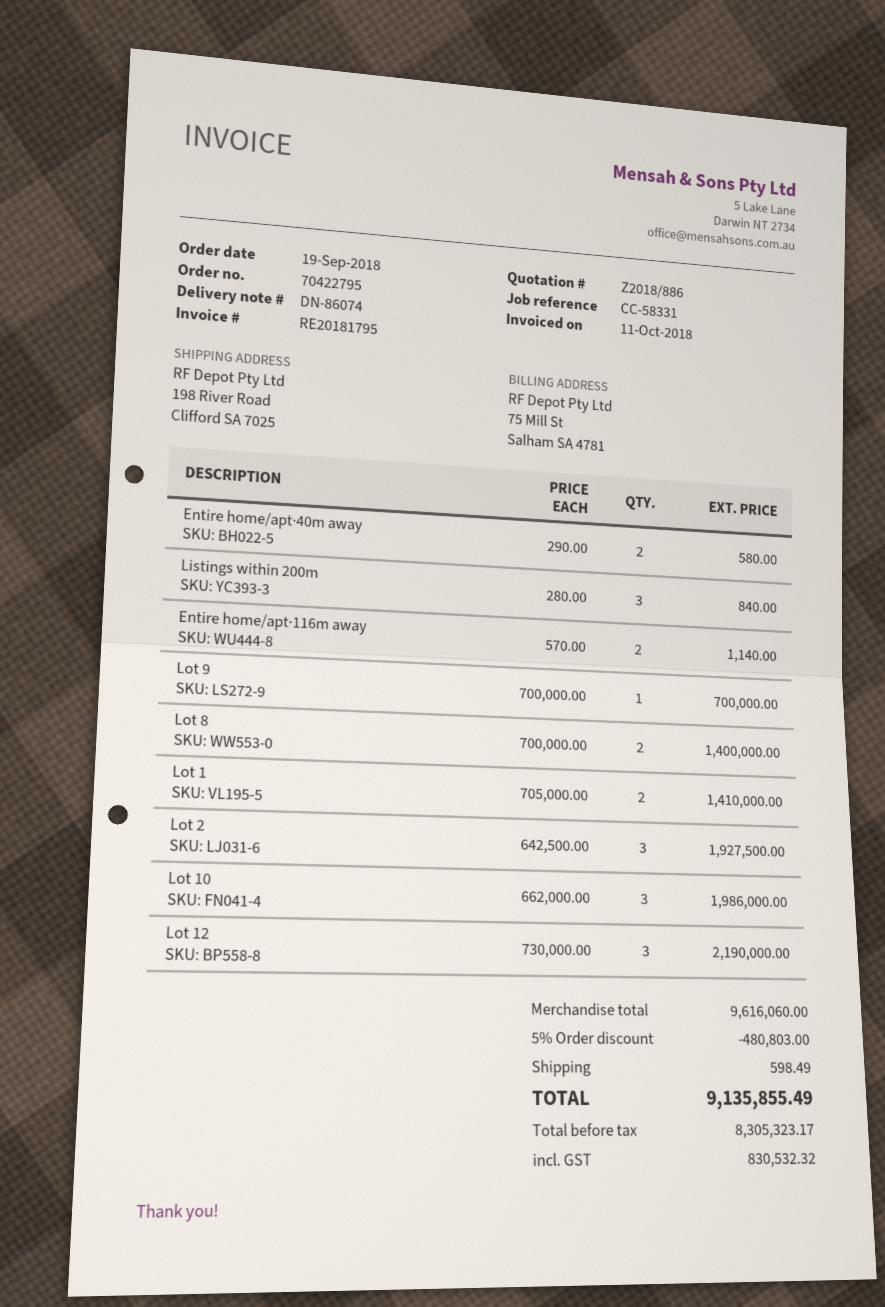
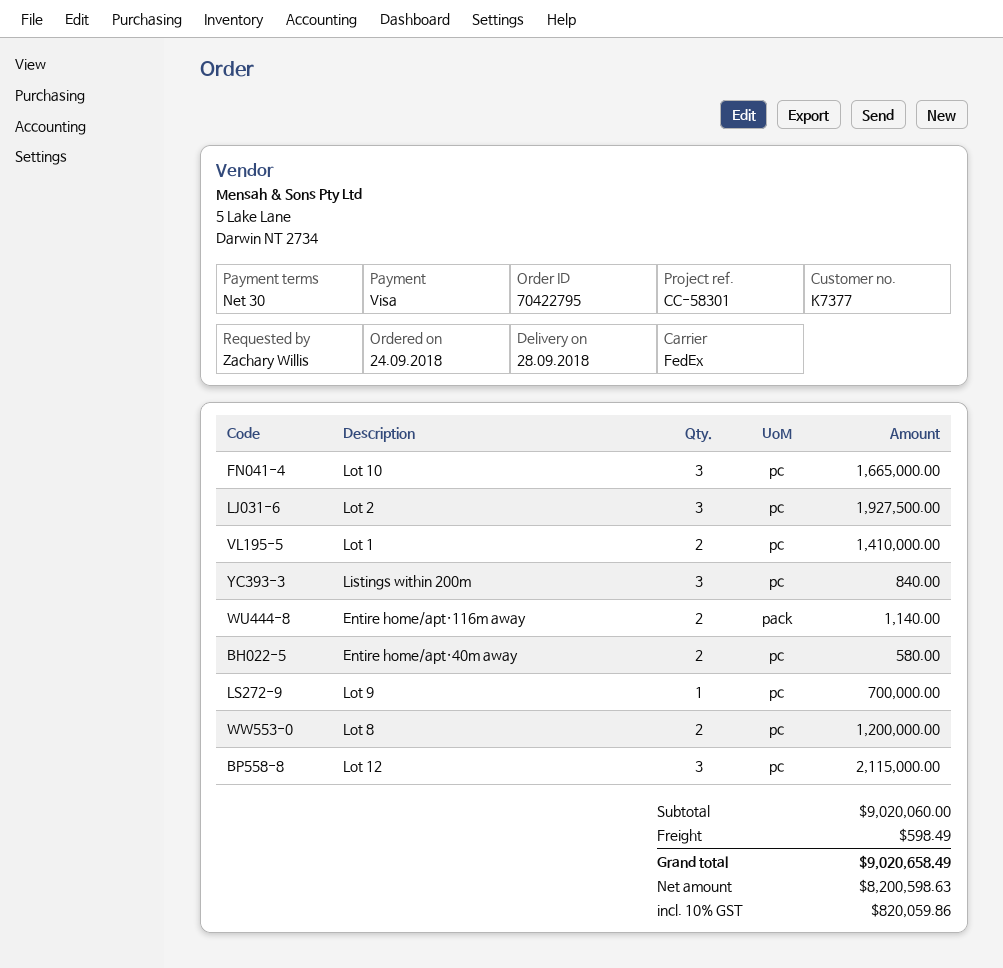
order date: 2018-09-19 -> 2018-09-24
reference: CC-58331 -> CC-58301
Lot 8: 2 for 1400000.00 -> 2 for 1200000.00
Lot 10: 3 for 1986000.00 -> 3 for 1665000.00
Lot 12: 3 for 2190000.00 -> 3 for 2115000.00
subtotal: 9616060.00 -> 9020060.00
discount: 5% = 480803.00 -> none
net: 8305323.17 -> 8200598.63
tax: 830532.32 -> 820059.86
total: 9135855.49 -> 9020658.49

